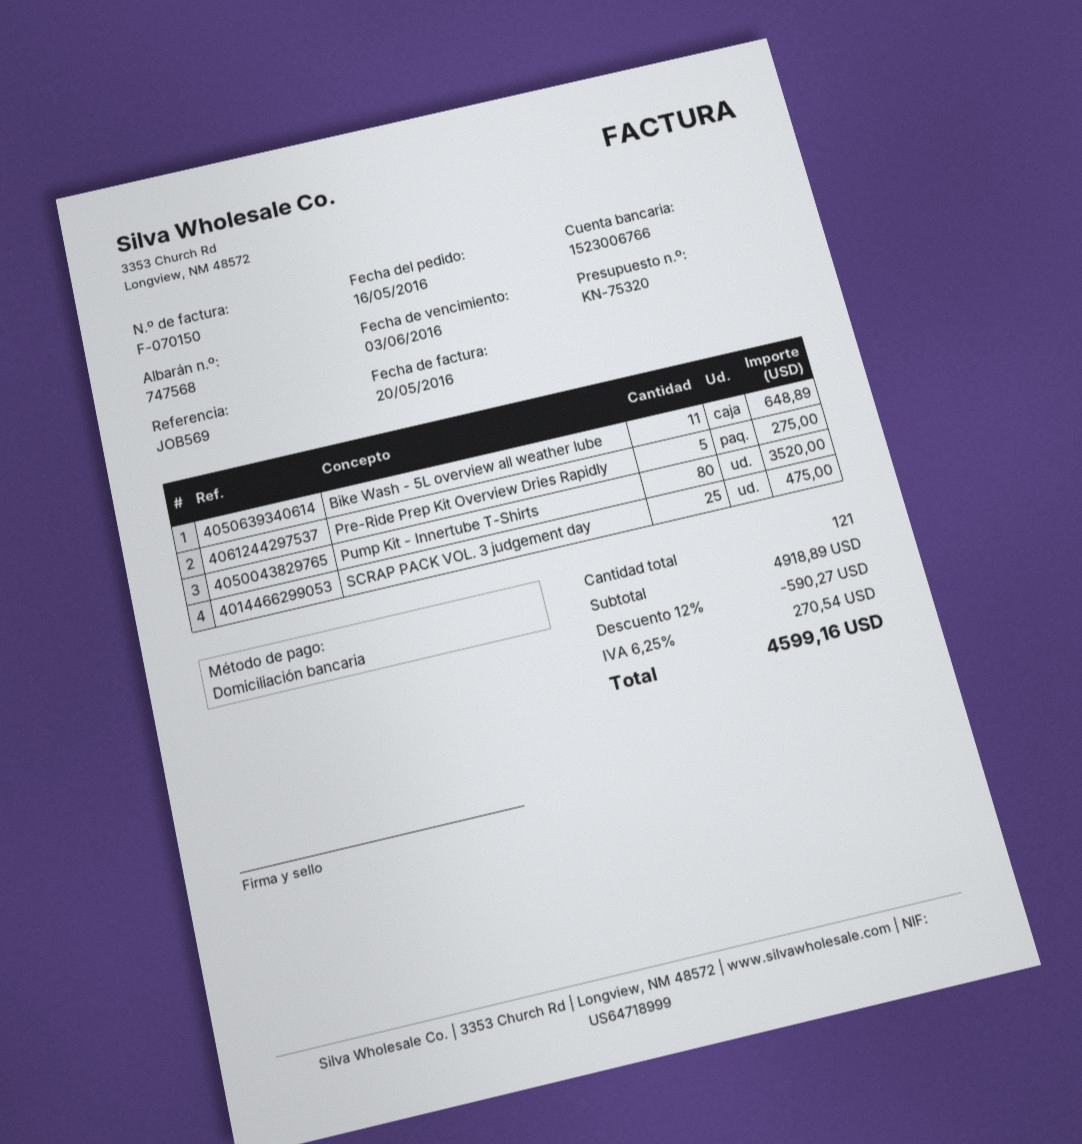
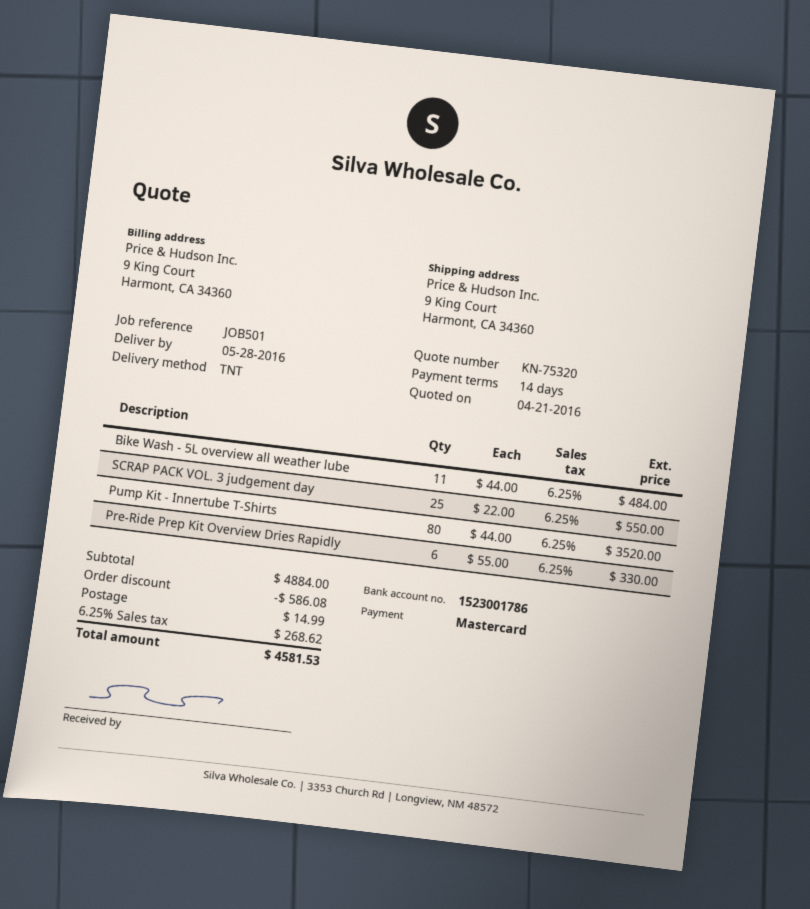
reference: JOB569 -> JOB501
payment method: direct debit -> Mastercard
bank account: 1523006766 -> 1523001786
Bike Wash - 5L overview all weather lube: 11 for 648.89 -> 11 for 484.00
Pre-Ride Prep Kit Overview Dries Rapidly: 5 for 275.00 -> 6 for 330.00
SCRAP PACK VOL. 3 judgement day: 25 for 475.00 -> 25 for 550.00
subtotal: 4918.89 -> 4884.00
discount: 590.27 -> 586.08
shipping: none -> 14.99
tax: 6.25% = 270.54 -> 6.25% = 268.62
total: 4599.16 -> 4581.53

